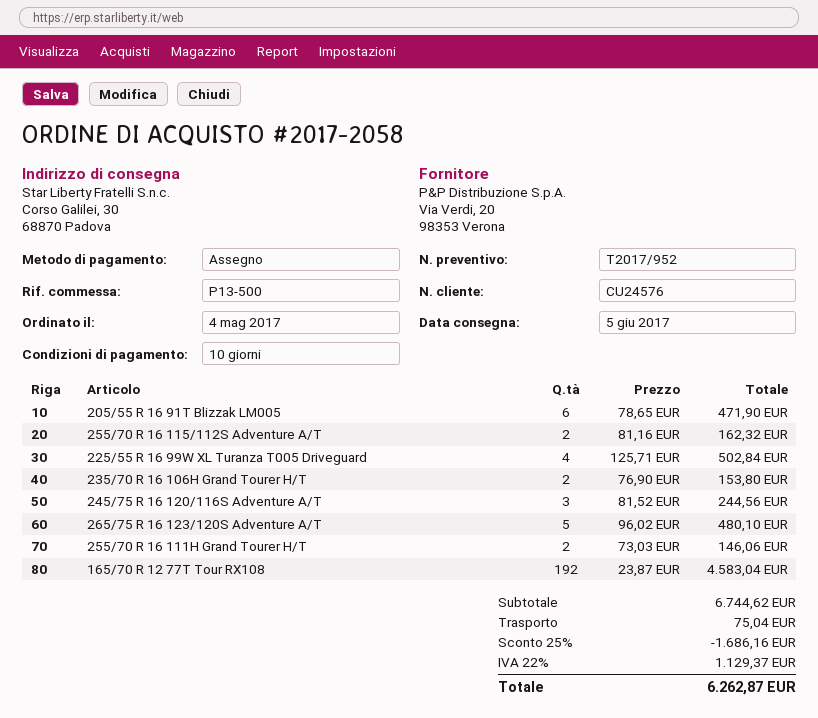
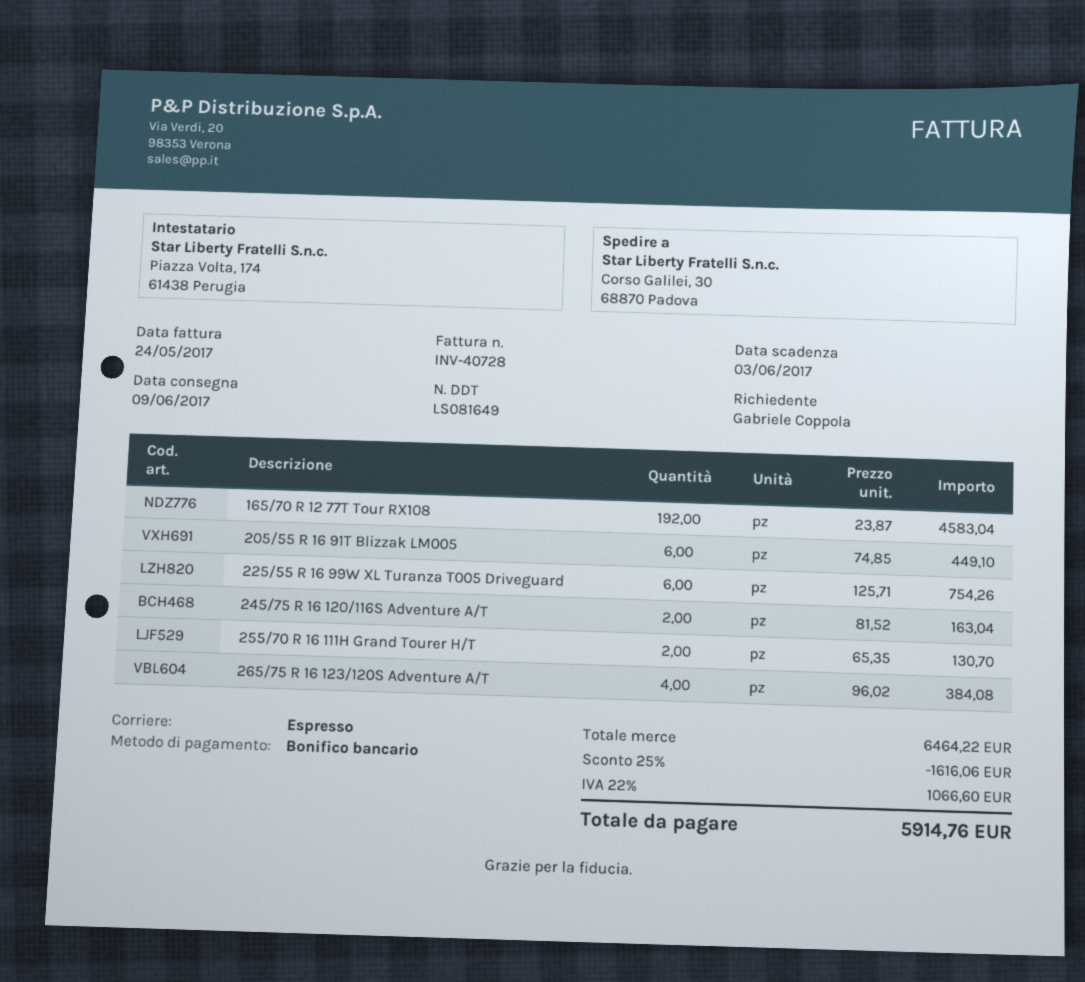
delivery date: 2017-06-05 -> 2017-06-09
payment method: cheque -> bank transfer
205/55 R 16 91T Blizzak LM005: 6 x 78.65 = 471.90 -> 6 x 74.85 = 449.10
255/70 R 16 115/112S Adventure A/T: 2 x 81.16 = 162.32 -> none
225/55 R 16 99W XL Turanza T005 Driveguard: 4 x 125.71 = 502.84 -> 6 x 125.71 = 754.26
235/70 R 16 106H Grand Tourer H/T: 2 x 76.90 = 153.80 -> none
245/75 R 16 120/116S Adventure A/T: 3 x 81.52 = 244.56 -> 2 x 81.52 = 163.04
265/75 R 16 123/120S Adventure A/T: 5 x 96.02 = 480.10 -> 4 x 96.02 = 384.08
255/70 R 16 111H Grand Tourer H/T: 2 x 73.03 = 146.06 -> 2 x 65.35 = 130.70
subtotal: 6744.62 -> 6464.22
discount: 25% = 1686.16 -> 25% = 1616.06
shipping: 75.04 -> none
tax: 22% = 1129.37 -> 22% = 1066.60
total: 6262.87 -> 5914.76

